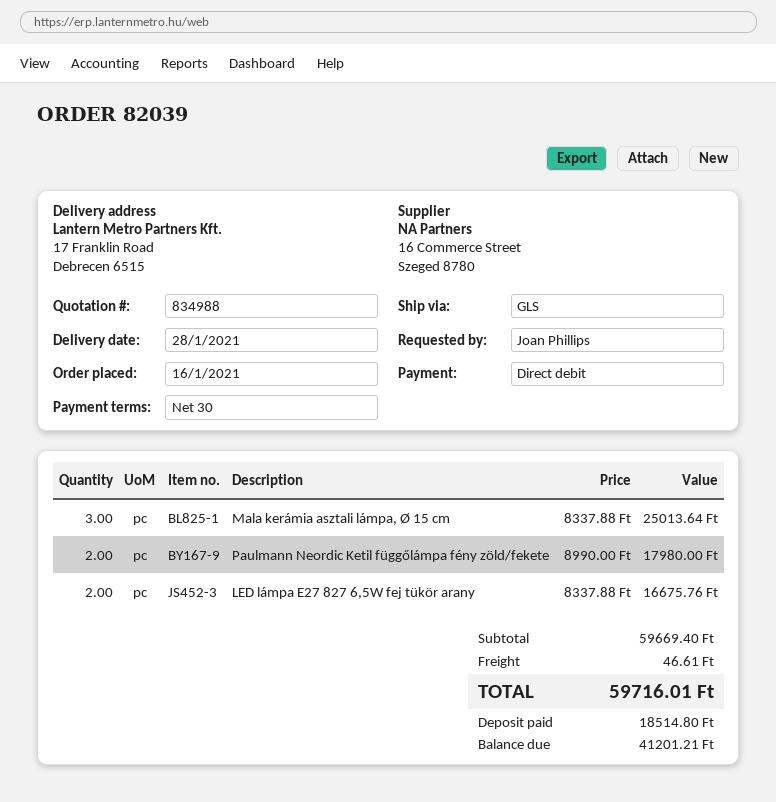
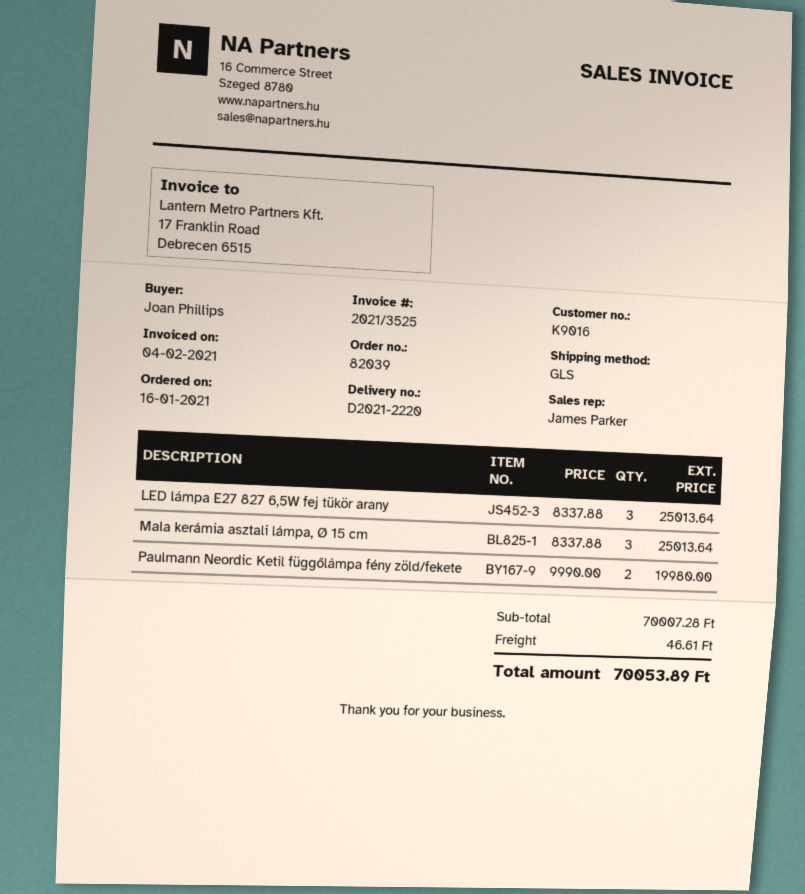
Paulmann Neordic Ketil függőlámpa fény zöld/fekete: 2 x 8990.00 = 17980.00 -> 2 x 9990.00 = 19980.00
LED lámpa E27 827 6,5W fej tükör arany: 2 x 8337.88 = 16675.76 -> 3 x 8337.88 = 25013.64
subtotal: 59669.40 -> 70007.28
total: 59716.01 -> 70053.89

